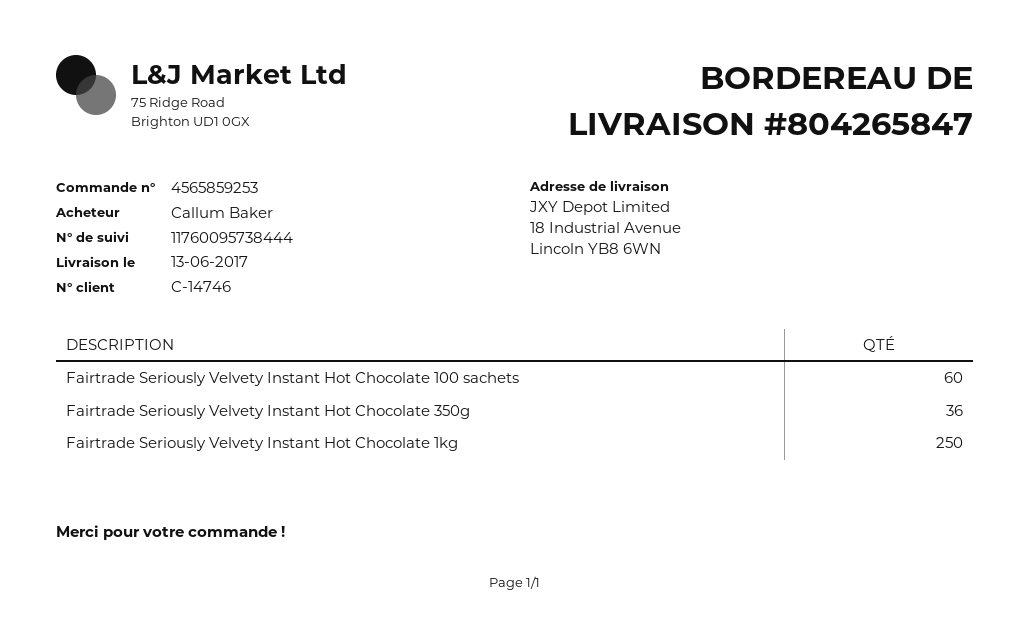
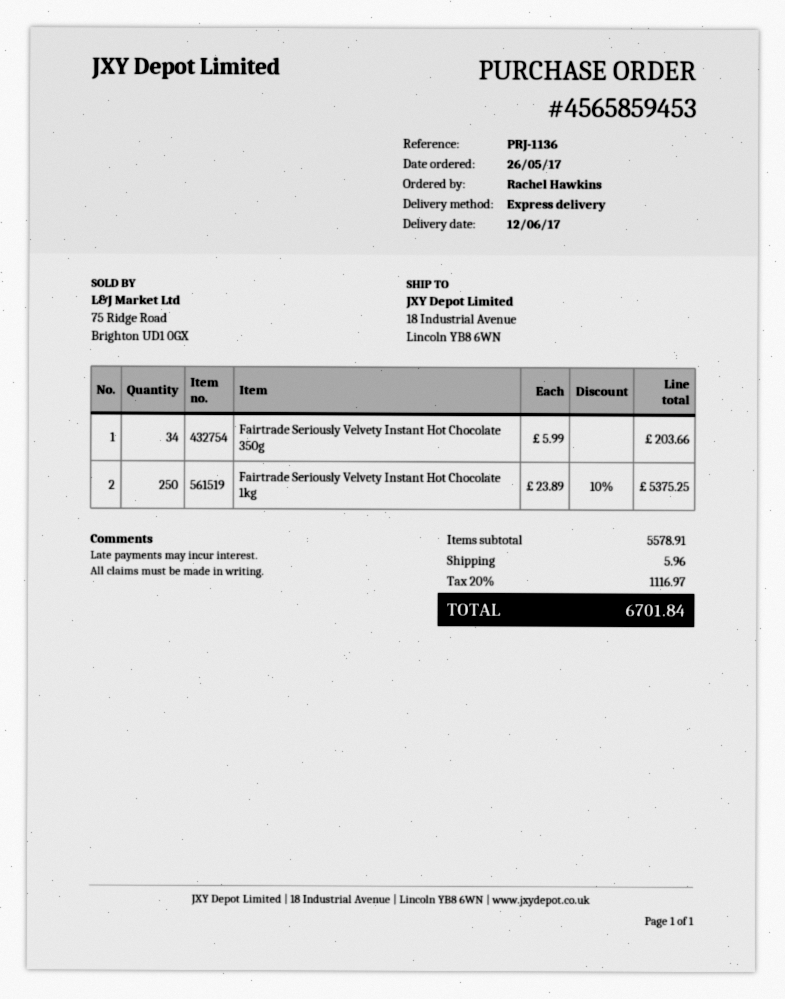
order number: 4565859253 -> 4565859453
delivery date: 2017-06-13 -> 2017-06-12
ordered by: Callum Baker -> Rachel Hawkins
Fairtrade Seriously Velvety Instant Hot Chocolate 100 sachets: 60 -> none
Fairtrade Seriously Velvety Instant Hot Chocolate 350g: 36 -> 34

